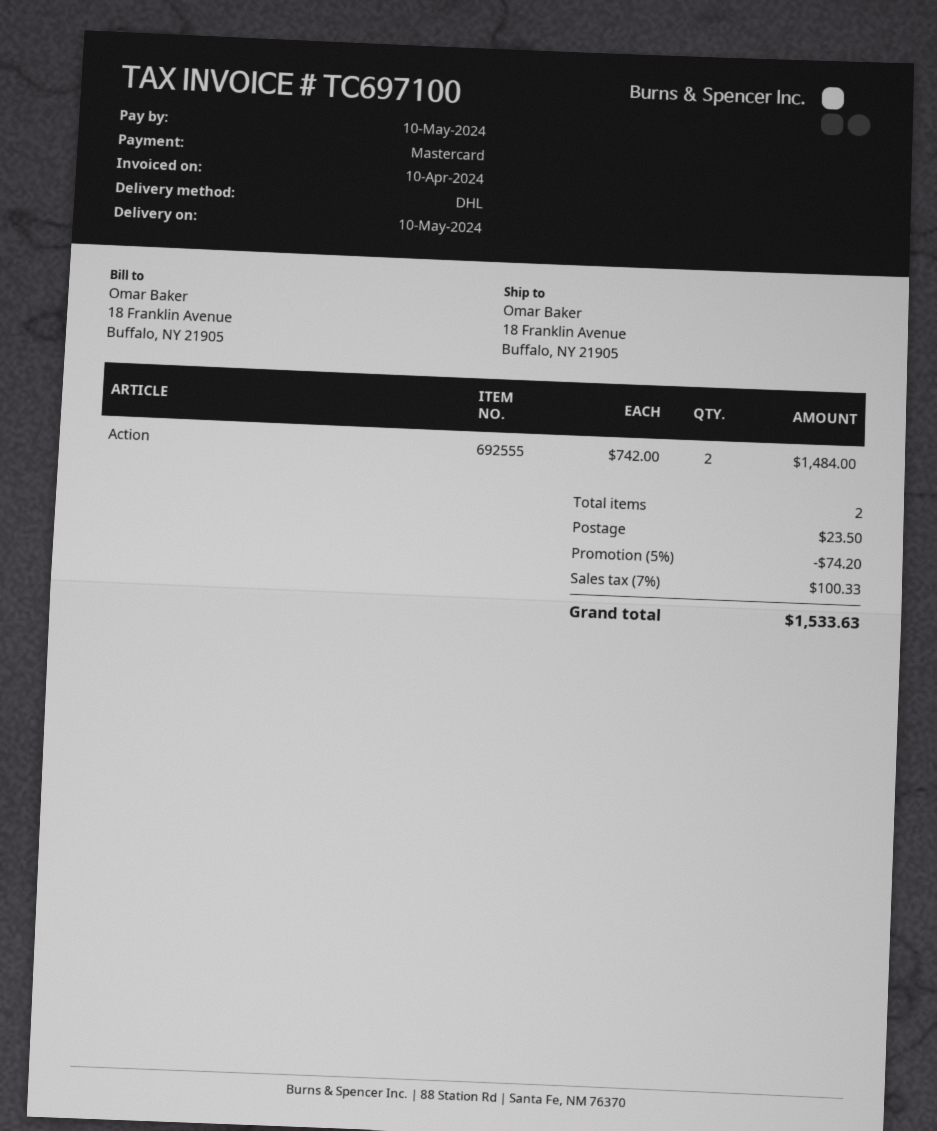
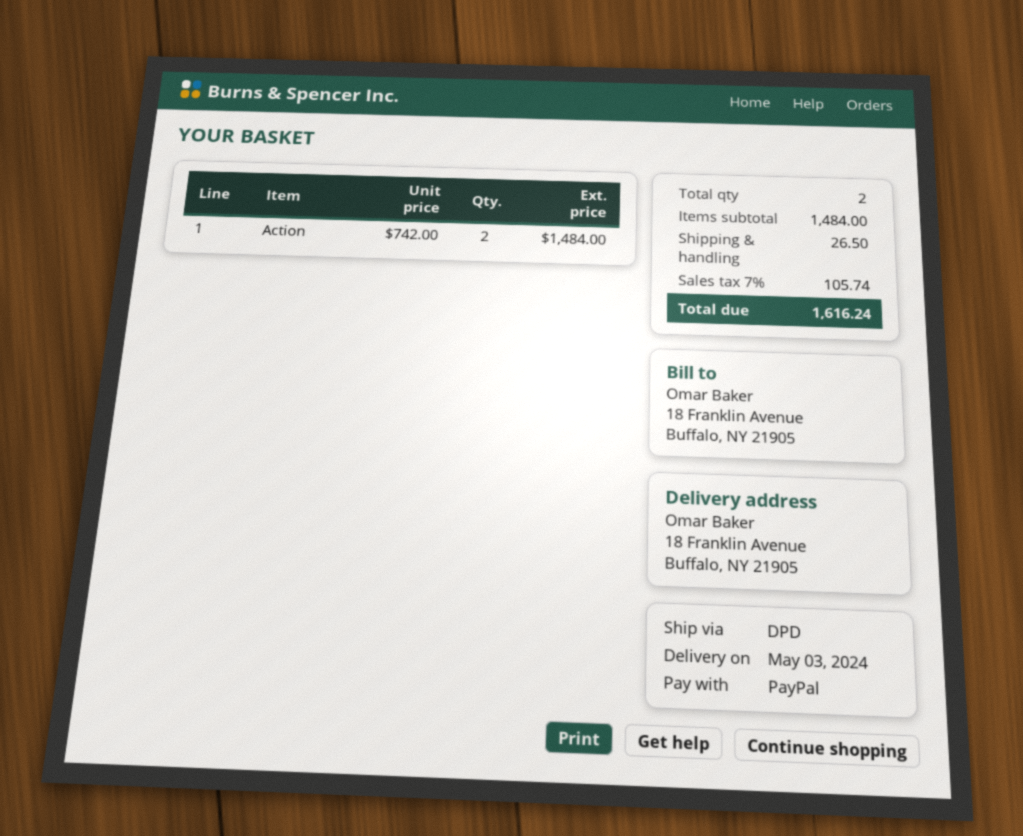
delivery date: 2024-05-10 -> 2024-05-03
payment method: Mastercard -> PayPal
shipping method: DHL -> DPD
discount: 5% = 74.20 -> none
shipping: 23.50 -> 26.50
tax: 7% = 100.33 -> 7% = 105.74
total: 1533.63 -> 1616.24

